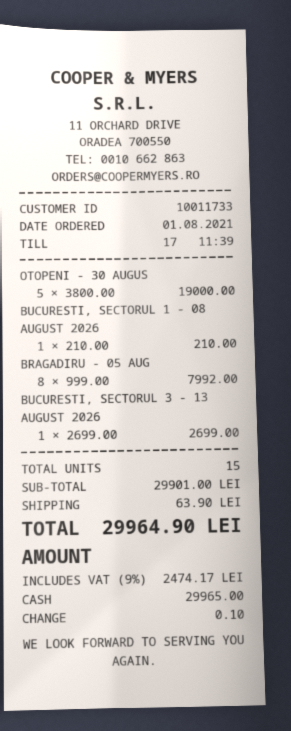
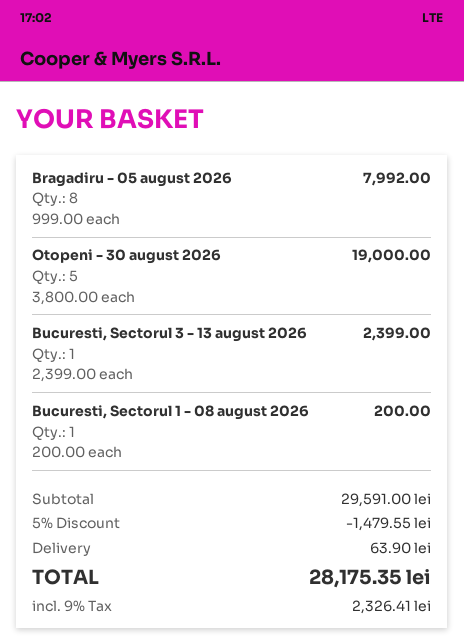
BUCURESTI, SECTORUL 1 - 08 AUGUST 2026: 1 x 210.00 = 210.00 -> 1 x 200.00 = 200.00
BUCURESTI, SECTORUL 3 - 13 AUGUST 2026: 1 x 2699.00 = 2699.00 -> 1 x 2399.00 = 2399.00
subtotal: 29901.00 -> 29591.00
discount: none -> 5% = 1479.55
tax: 9% = 2474.17 -> 9% = 2326.41
total: 29964.90 -> 28175.35

